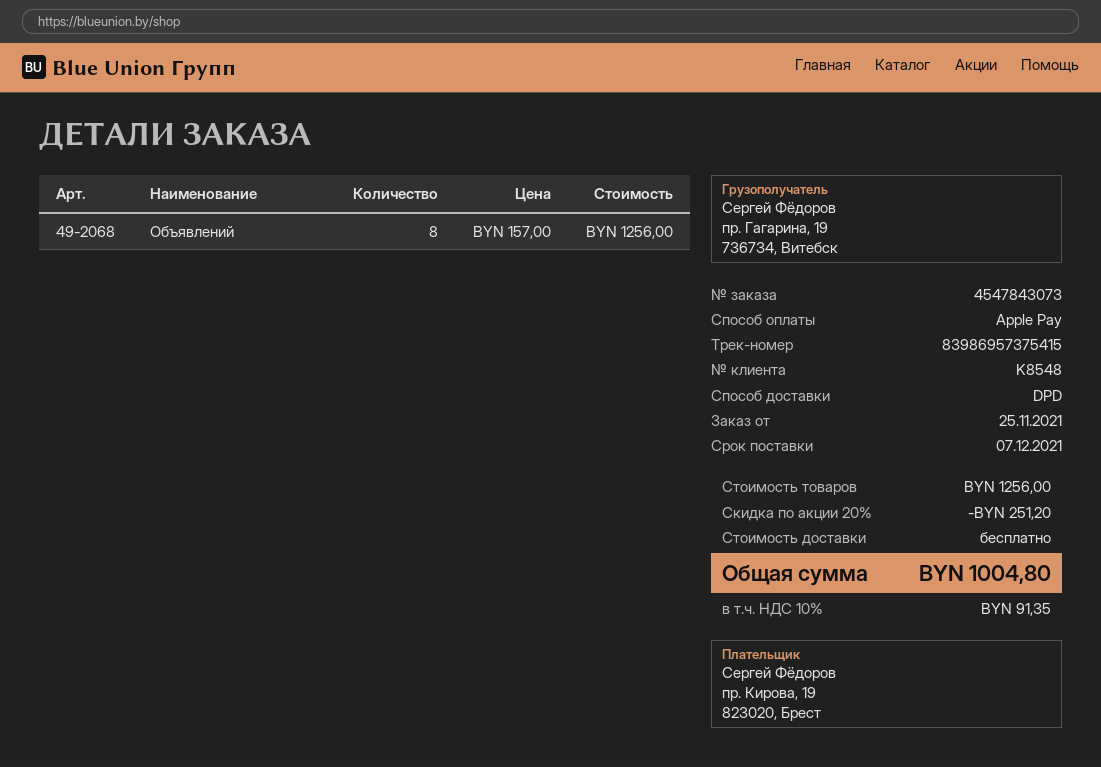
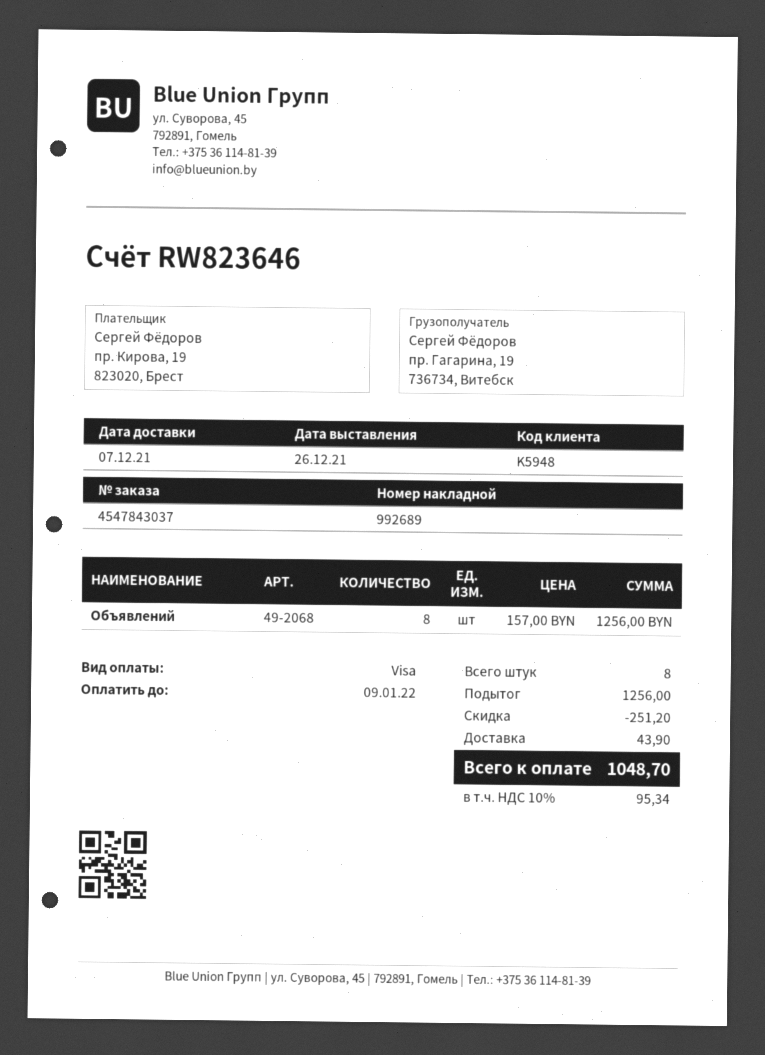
order number: 4547843073 -> 4547843037
customer number: K8548 -> K5948
payment method: Apple Pay -> Visa
shipping: 0.00 -> 43.90
tax: 10% = 91.35 -> 10% = 95.34
total: 1004.80 -> 1048.70

